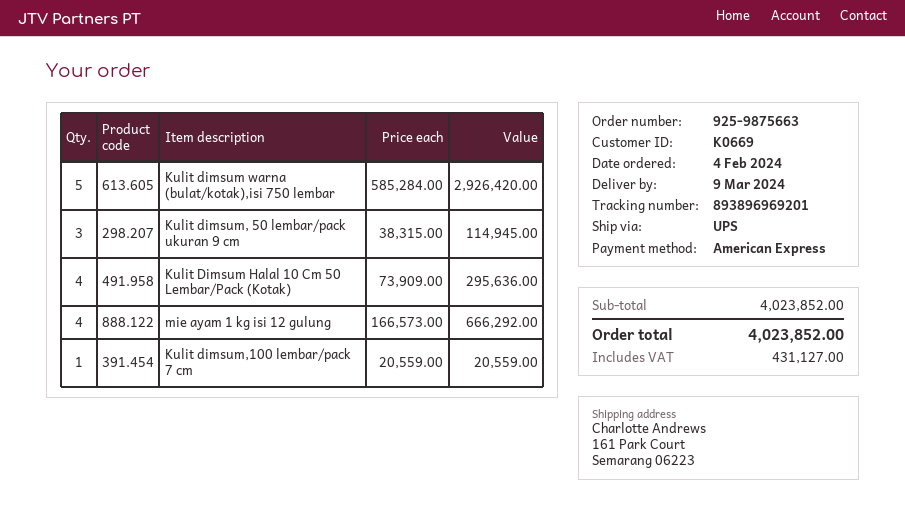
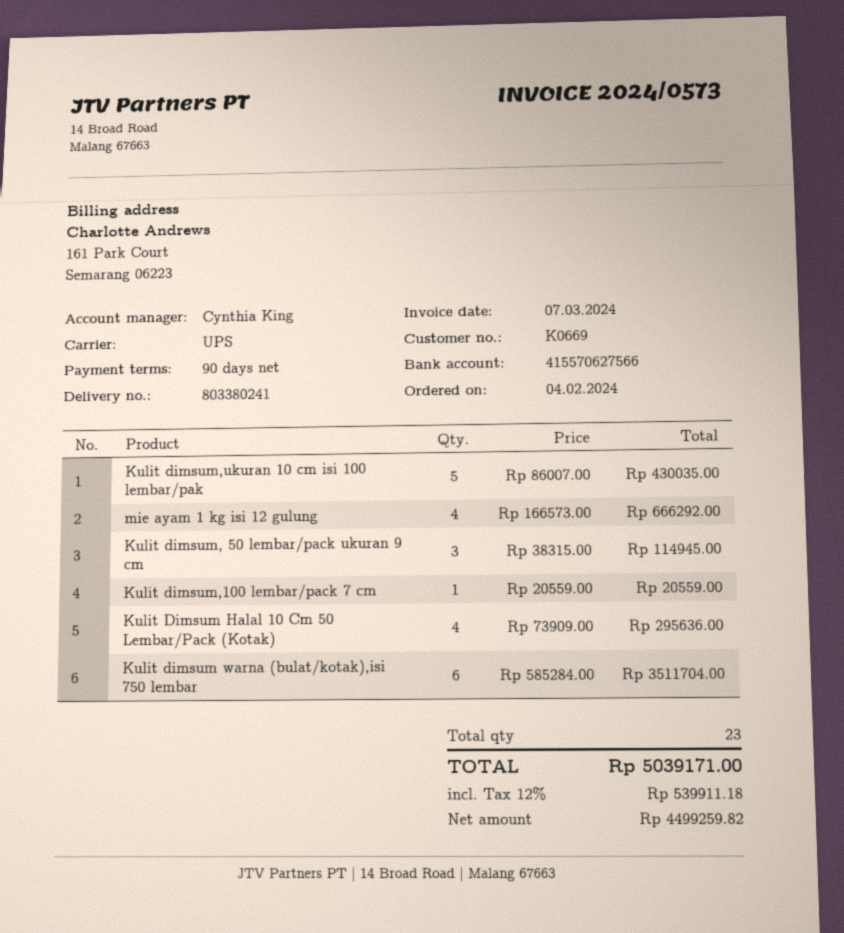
Kulit dimsum warna (bulat/kotak),isi 750 lembar: 5 x 585284.00 = 2926420.00 -> 6 x 585284.00 = 3511704.00
Kulit dimsum,ukuran 10 cm isi 100 lembar/pak: none -> 5 x 86007.00 = 430035.00
tax: 431127.00 -> 539911.18
total: 4023852.00 -> 5039171.00

